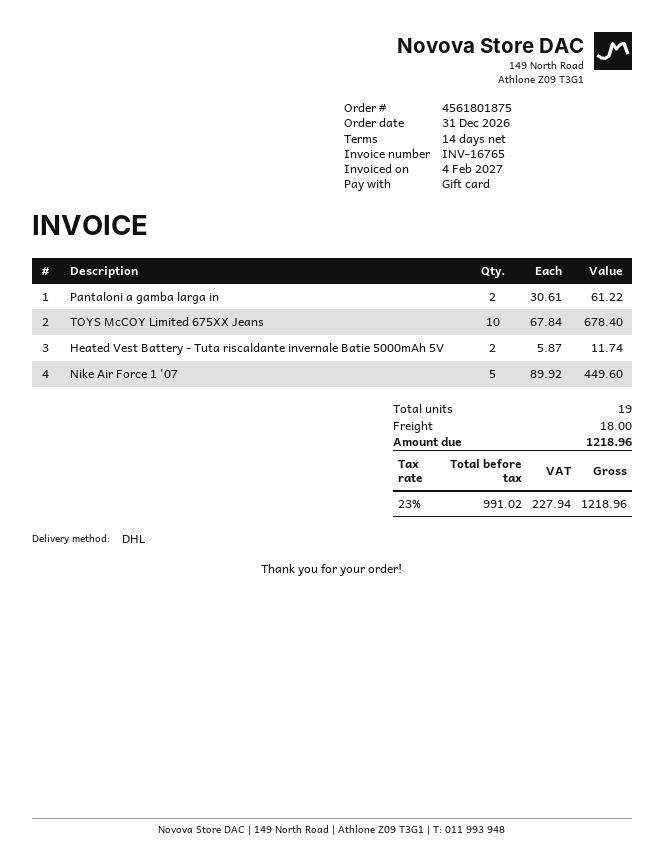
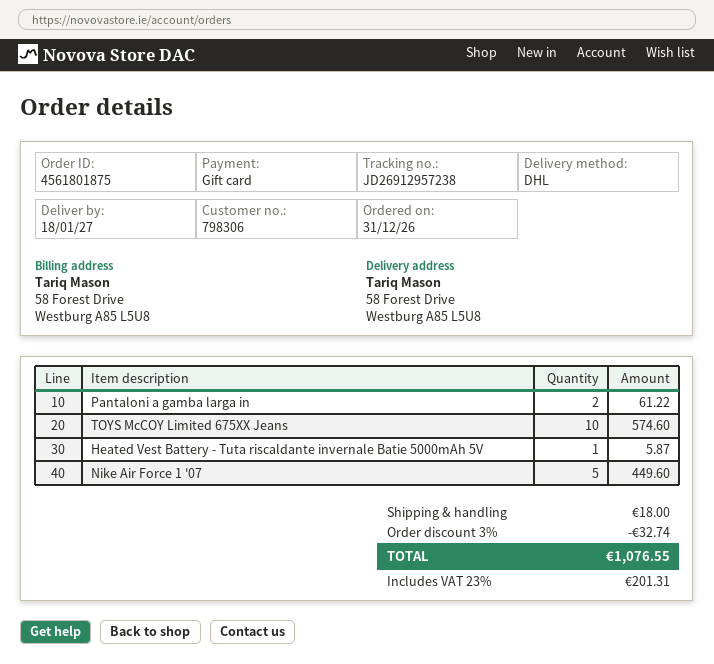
TOYS McCOY Limited 675XX Jeans: 10 for 678.40 -> 10 for 574.60
Heated Vest Battery - Tuta riscaldante invernale Batie 5000mAh 5V: 2 for 11.74 -> 1 for 5.87
discount: none -> 3% = 32.74
tax: 23% = 227.94 -> 23% = 201.31
total: 1218.96 -> 1076.55

